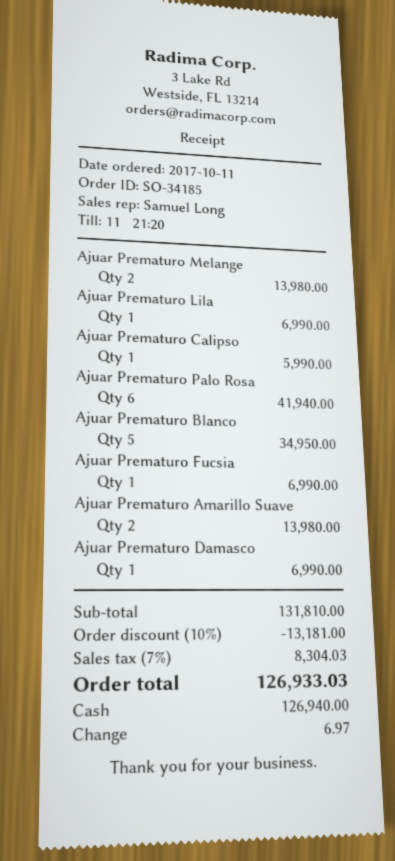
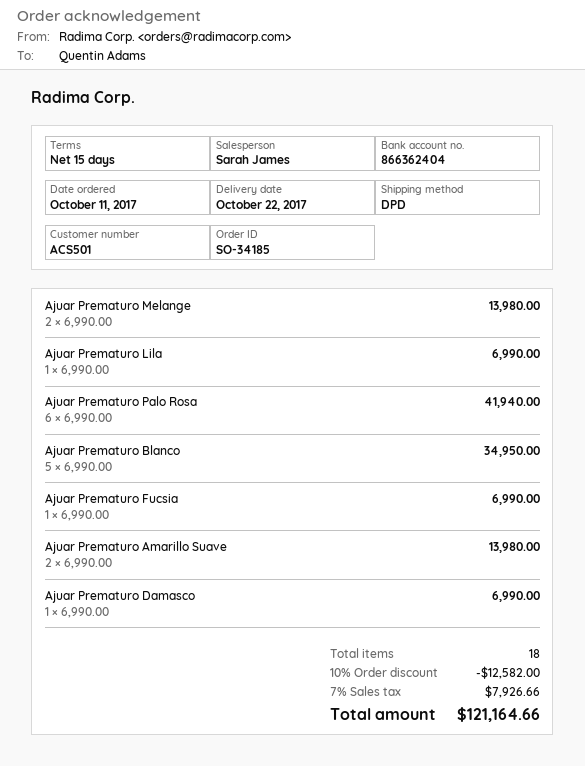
sales rep: Samuel Long -> Sarah James
Ajuar Prematuro Calipso: 1 for 5990.00 -> none
discount: 10% = 13181.00 -> 10% = 12582.00
tax: 7% = 8304.03 -> 7% = 7926.66
total: 126933.03 -> 121164.66

